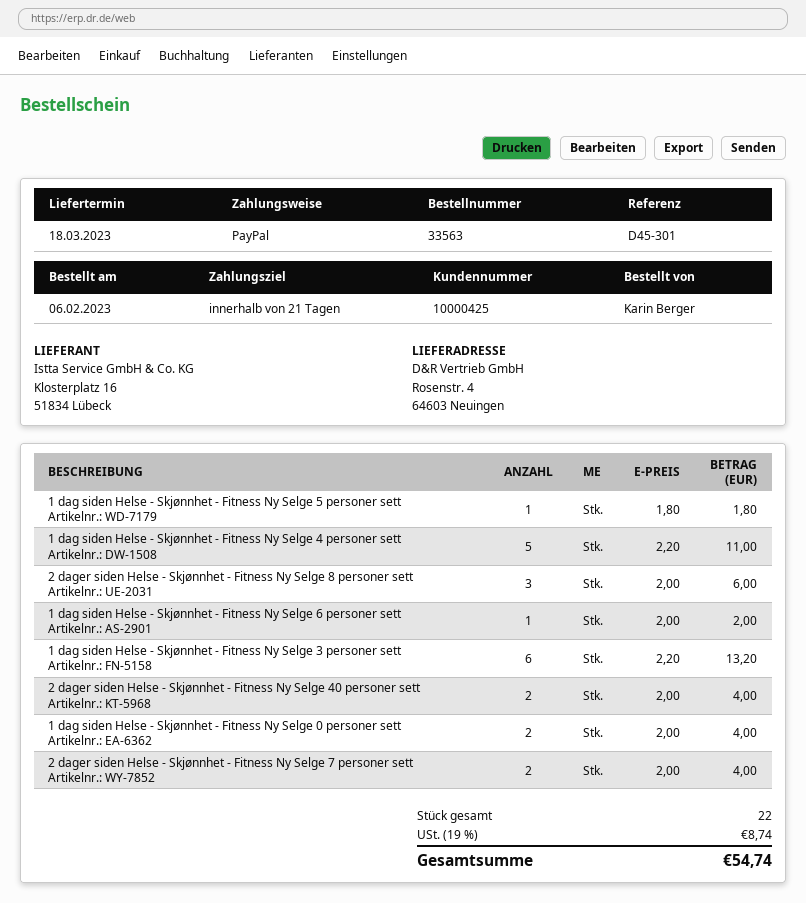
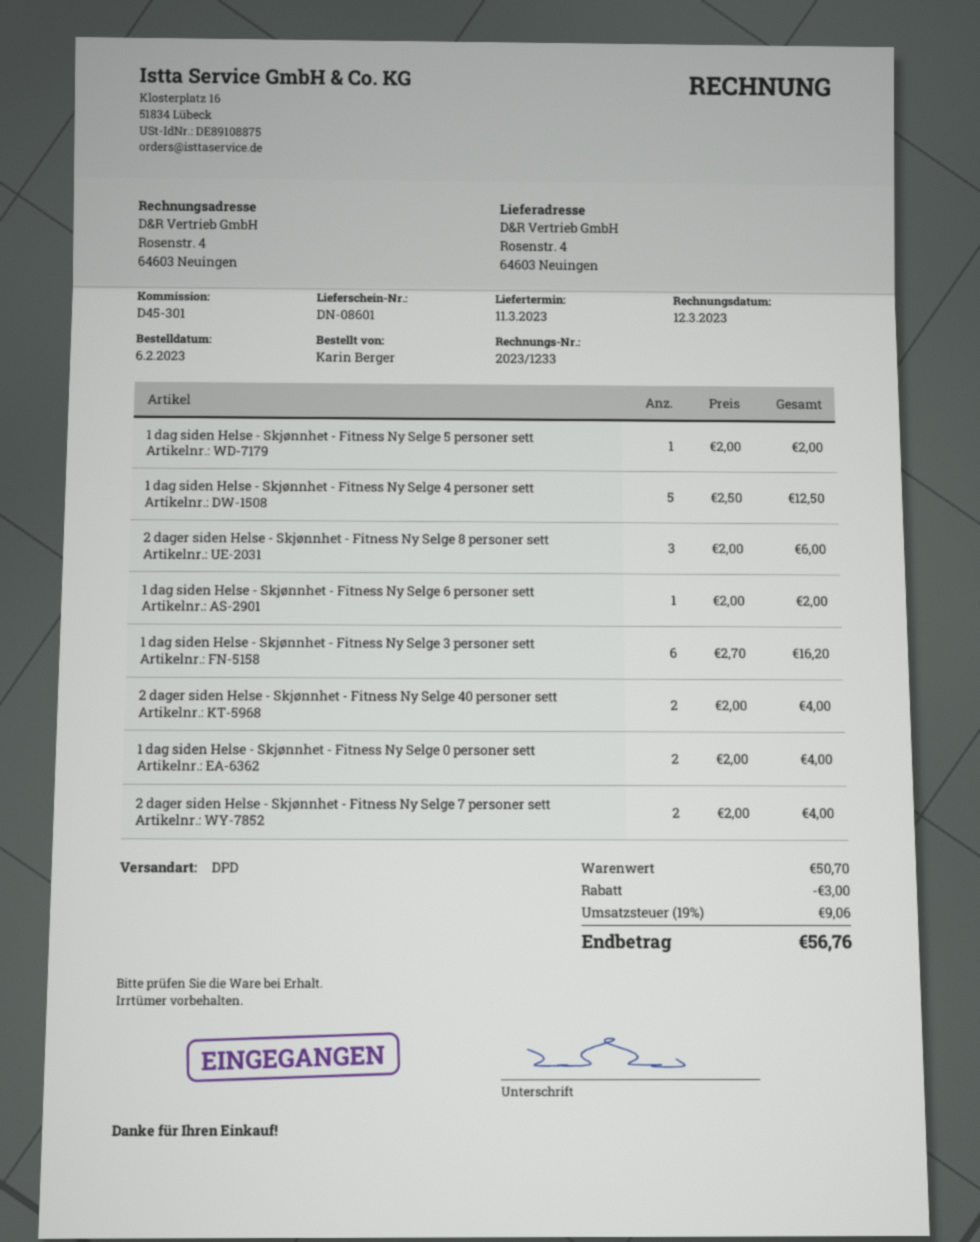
delivery date: 2023-03-18 -> 2023-03-11
1 dag siden Helse - Skjønnhet - Fitness Ny Selge 5 personer sett: 1 x 1.80 = 1.80 -> 1 x 2.00 = 2.00
1 dag siden Helse - Skjønnhet - Fitness Ny Selge 4 personer sett: 5 x 2.20 = 11.00 -> 5 x 2.50 = 12.50
1 dag siden Helse - Skjønnhet - Fitness Ny Selge 3 personer sett: 6 x 2.20 = 13.20 -> 6 x 2.70 = 16.20
discount: none -> 3.00
tax: 19% = 8.74 -> 19% = 9.06
total: 54.74 -> 56.76

